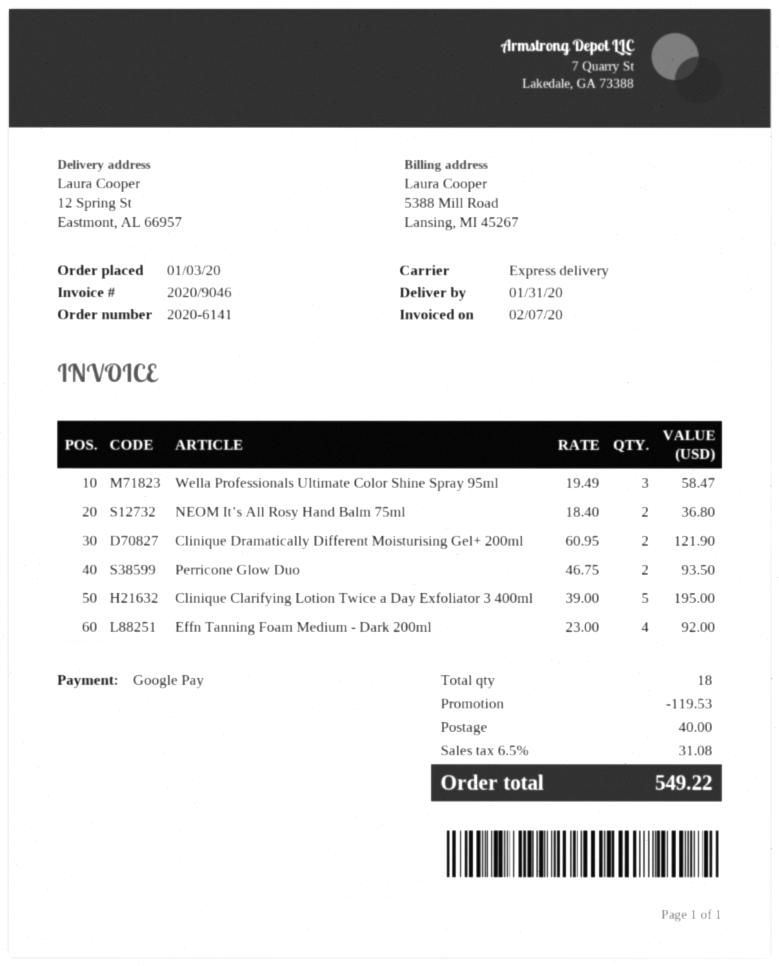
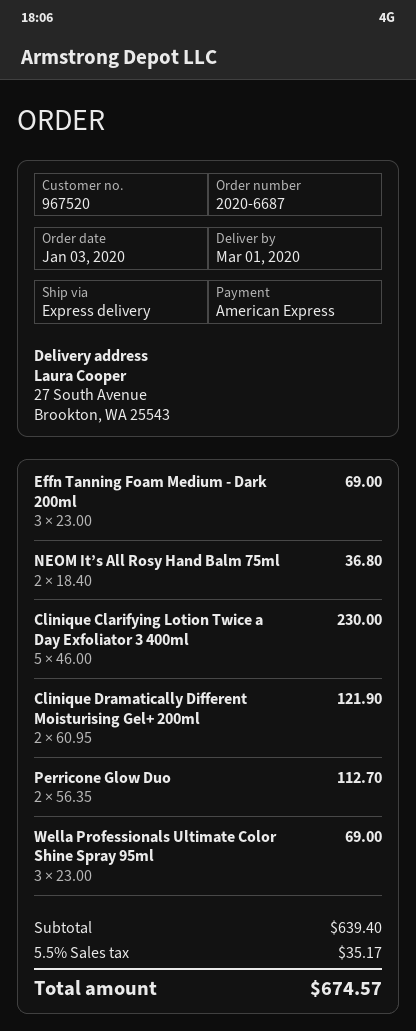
order number: 2020-6141 -> 2020-6687
delivery date: 2020-01-31 -> 2020-03-01
payment method: Google Pay -> American Express
ship to: 12 Spring St, Eastmont, AL 66957 -> 27 South Avenue, Brookton, WA 25543
Wella Professionals Ultimate Color Shine Spray 95ml: 3 x 19.49 = 58.47 -> 3 x 23.00 = 69.00
Perricone Glow Duo: 2 x 46.75 = 93.50 -> 2 x 56.35 = 112.70
Clinique Clarifying Lotion Twice a Day Exfoliator 3 400ml: 5 x 39.00 = 195.00 -> 5 x 46.00 = 230.00
Effn Tanning Foam Medium - Dark 200ml: 4 x 23.00 = 92.00 -> 3 x 23.00 = 69.00
discount: 119.53 -> none
shipping: 40.00 -> none
tax: 6.5% = 31.08 -> 5.5% = 35.17
total: 549.22 -> 674.57

